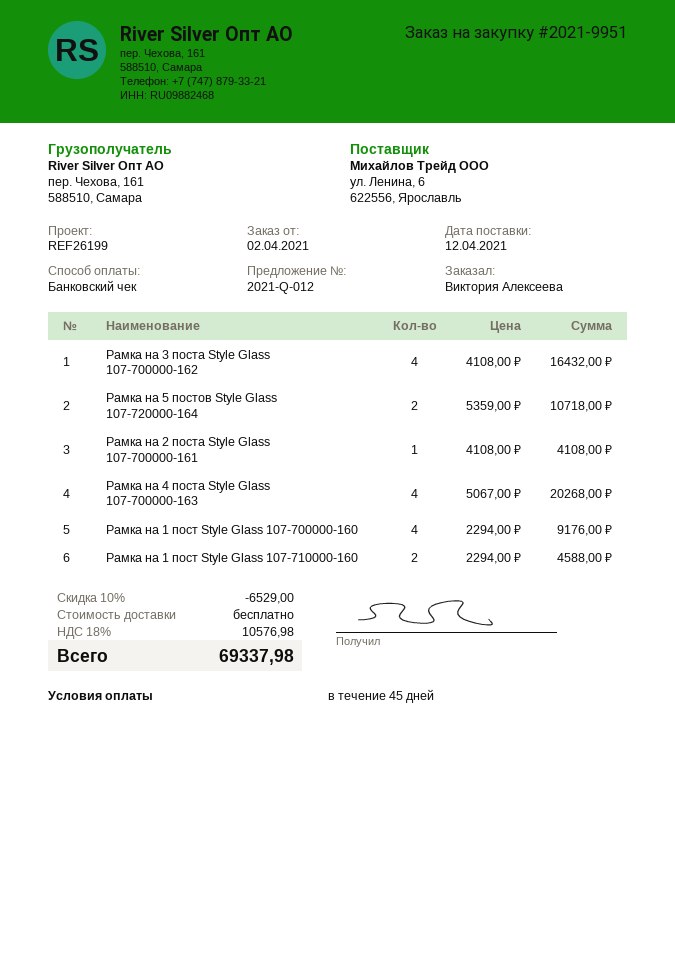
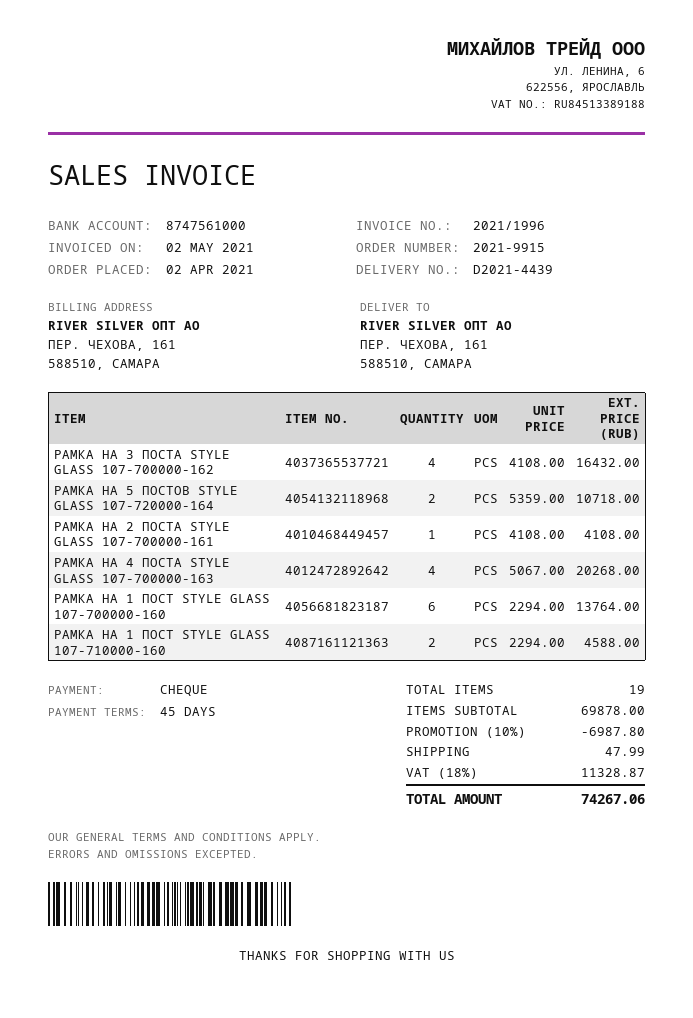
order number: 2021-9951 -> 2021-9915
Рамка на 1 пост Style Glass 107-700000-160: 4 x 2294.00 = 9176.00 -> 6 x 2294.00 = 13764.00
discount: 10% = 6529.00 -> 10% = 6987.80
shipping: 0.00 -> 47.99
tax: 18% = 10576.98 -> 18% = 11328.87
total: 69337.98 -> 74267.06

